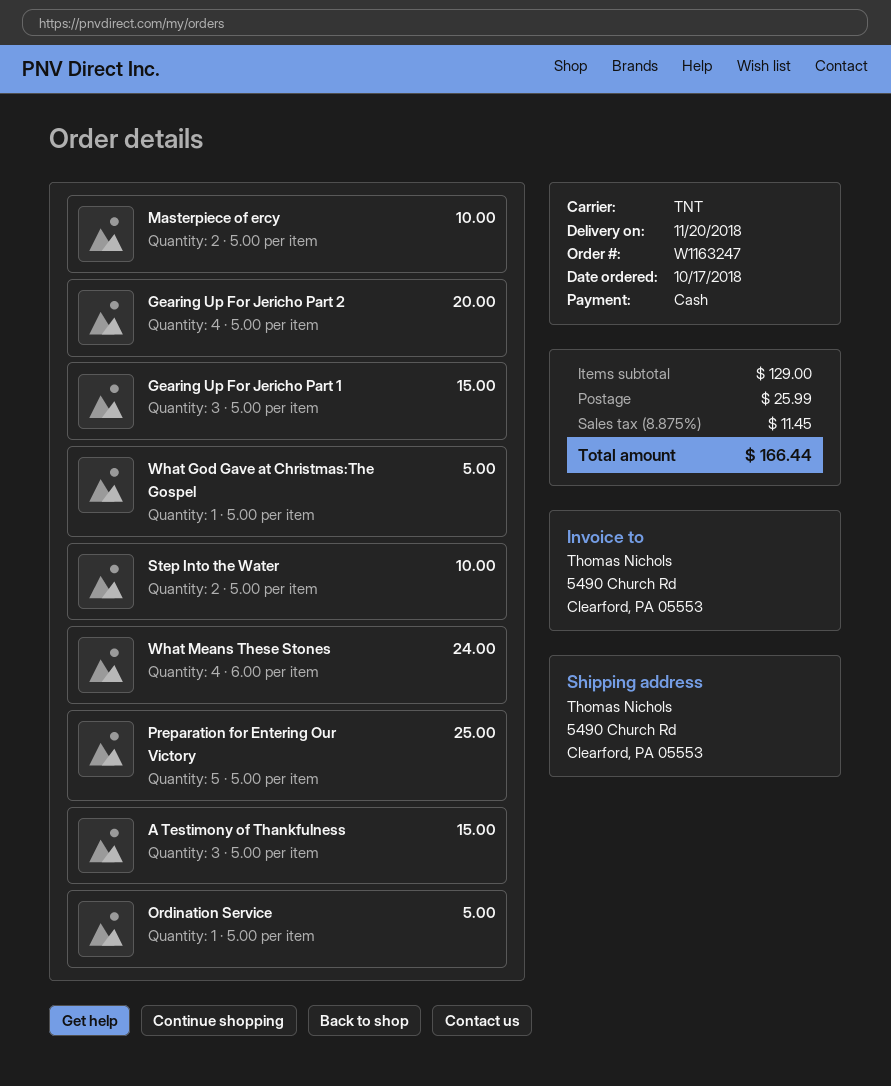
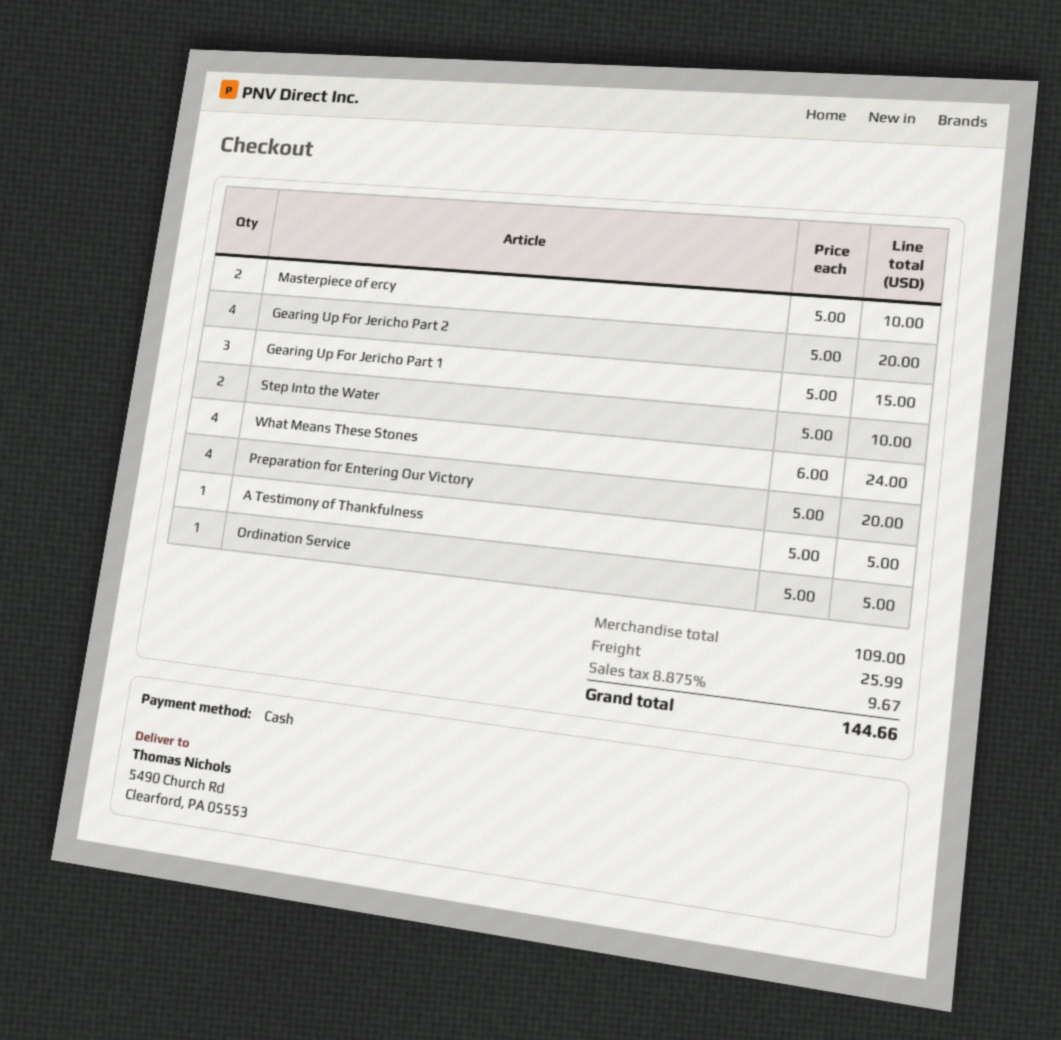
What God Gave at Christmas:The Gospel: 1 x 5.00 = 5.00 -> none
Preparation for Entering Our Victory: 5 x 5.00 = 25.00 -> 4 x 5.00 = 20.00
A Testimony of Thankfulness: 3 x 5.00 = 15.00 -> 1 x 5.00 = 5.00
subtotal: 129.00 -> 109.00
tax: 8.875% = 11.45 -> 8.875% = 9.67
total: 166.44 -> 144.66

